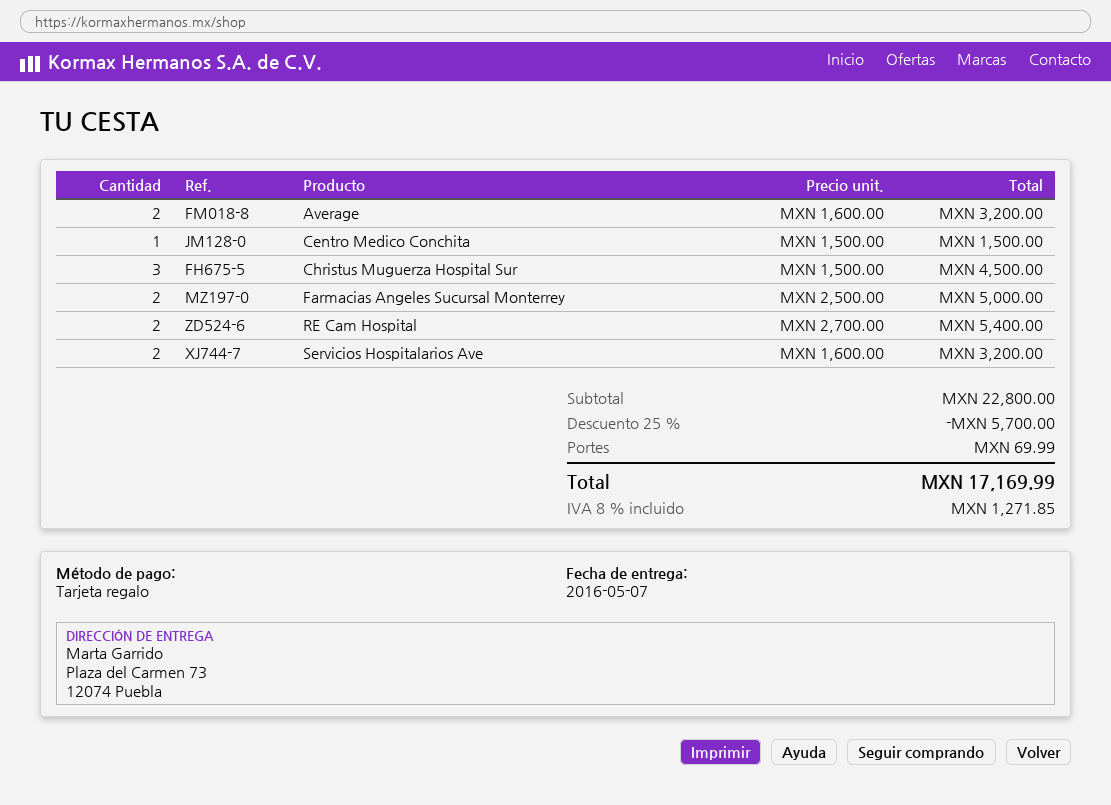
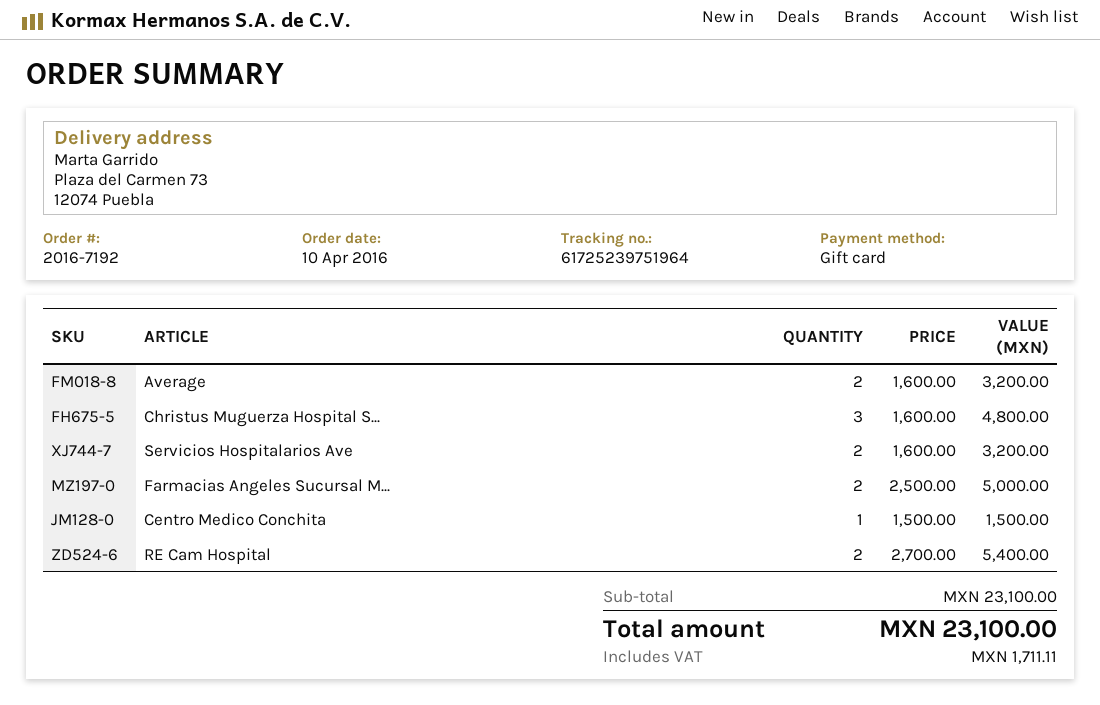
Christus Muguerza Hospital Sur: 3 x 1500.00 = 4500.00 -> 3 x 1600.00 = 4800.00
subtotal: 22800.00 -> 23100.00
discount: 25% = 5700.00 -> none
shipping: 69.99 -> none
tax: 1271.85 -> 1711.11
total: 17169.99 -> 23100.00

